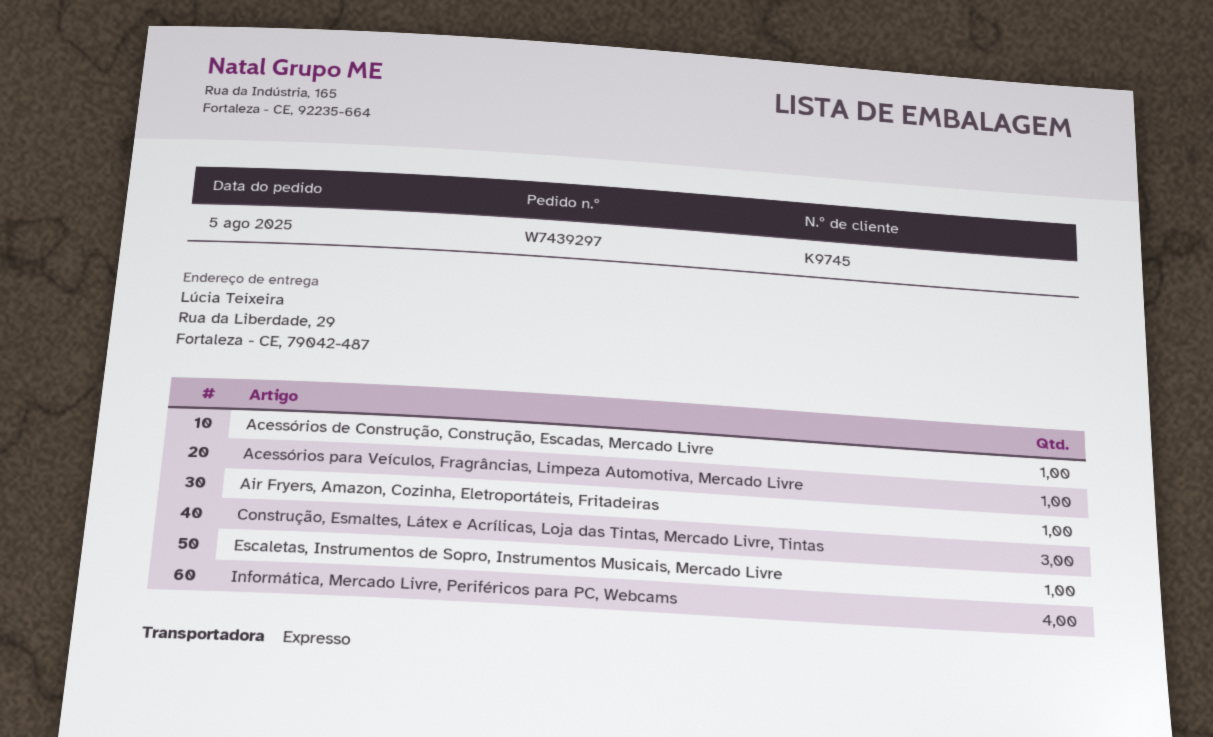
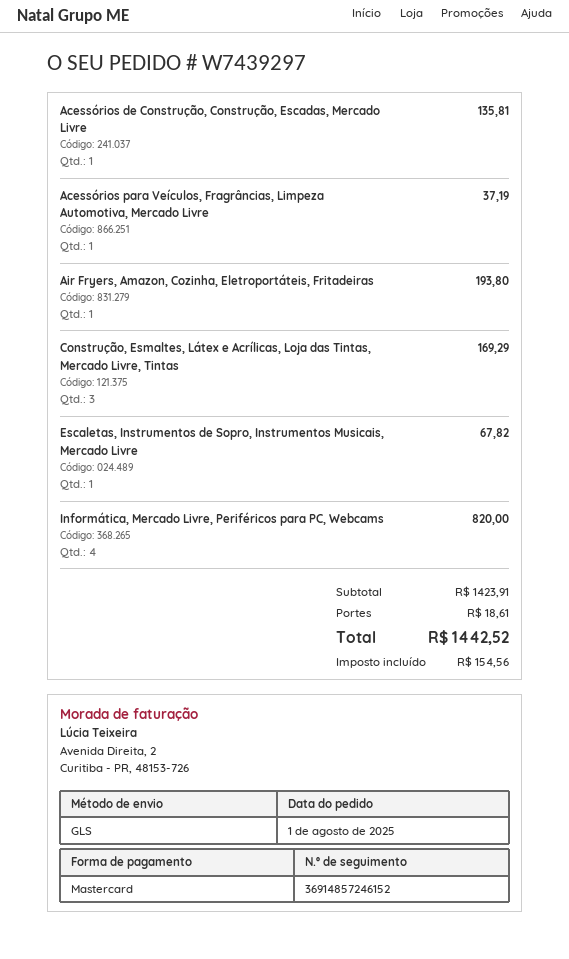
order date: 2025-08-05 -> 2025-08-01
shipping method: express -> GLS

